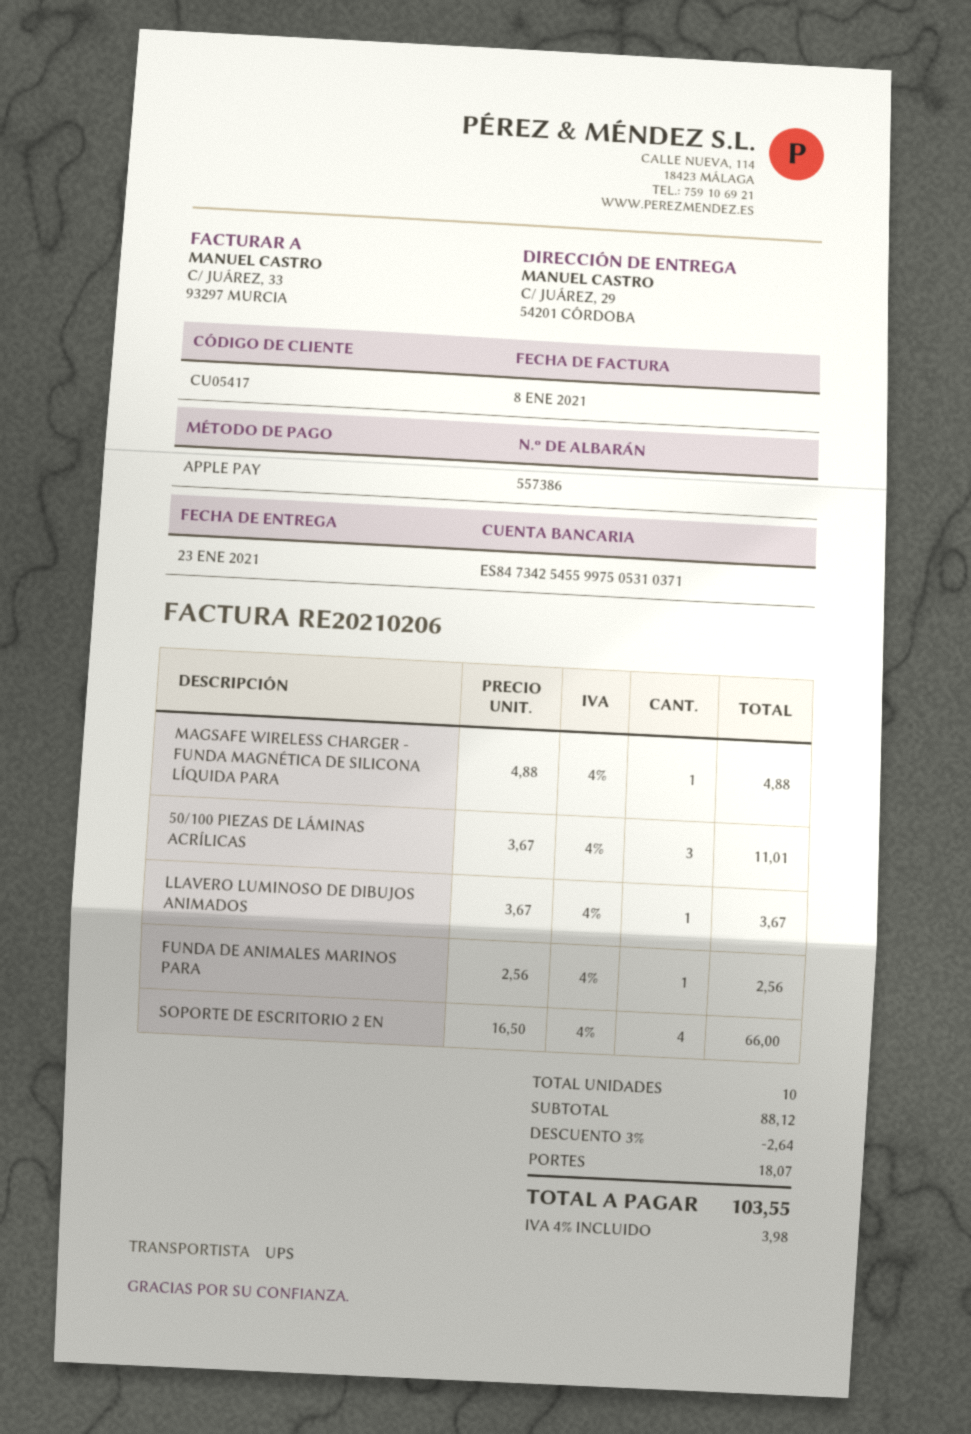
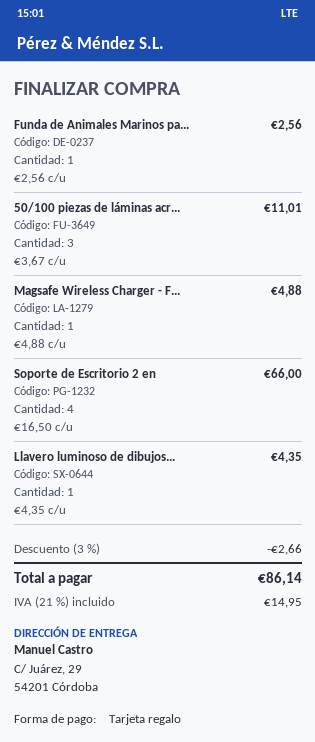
payment method: Apple Pay -> gift card
LLAVERO LUMINOSO DE DIBUJOS ANIMADOS: 1 x 3.67 = 3.67 -> 1 x 4.35 = 4.35
discount: 3% = 2.64 -> 3% = 2.66
shipping: 18.07 -> none
tax: 4% = 3.98 -> 21% = 14.95
total: 103.55 -> 86.14

